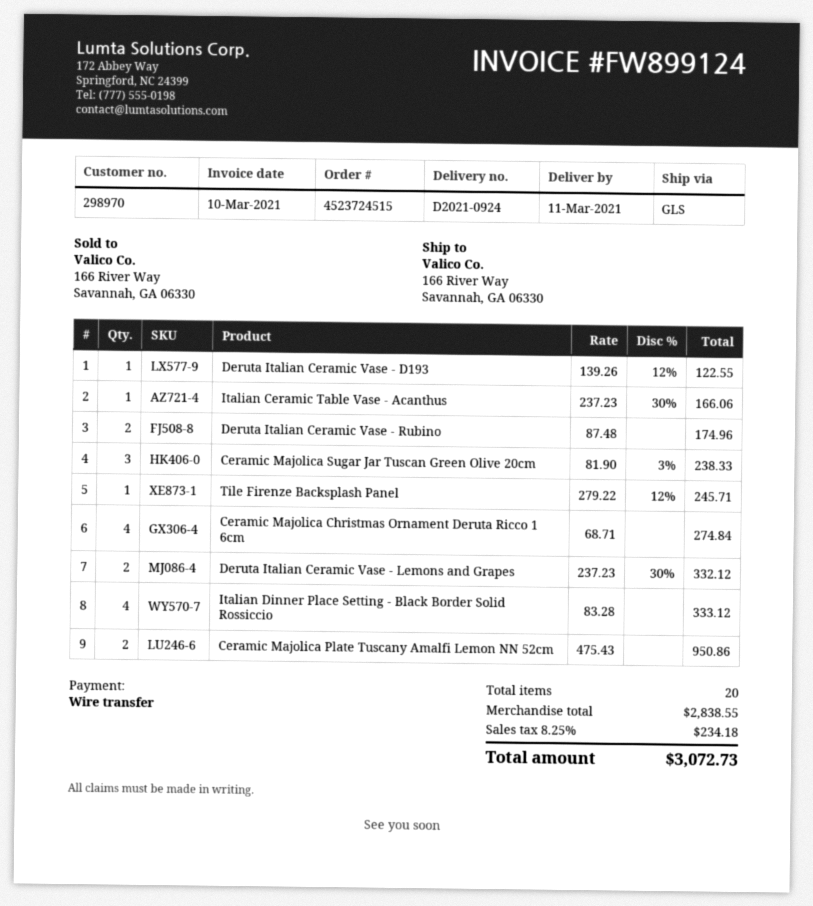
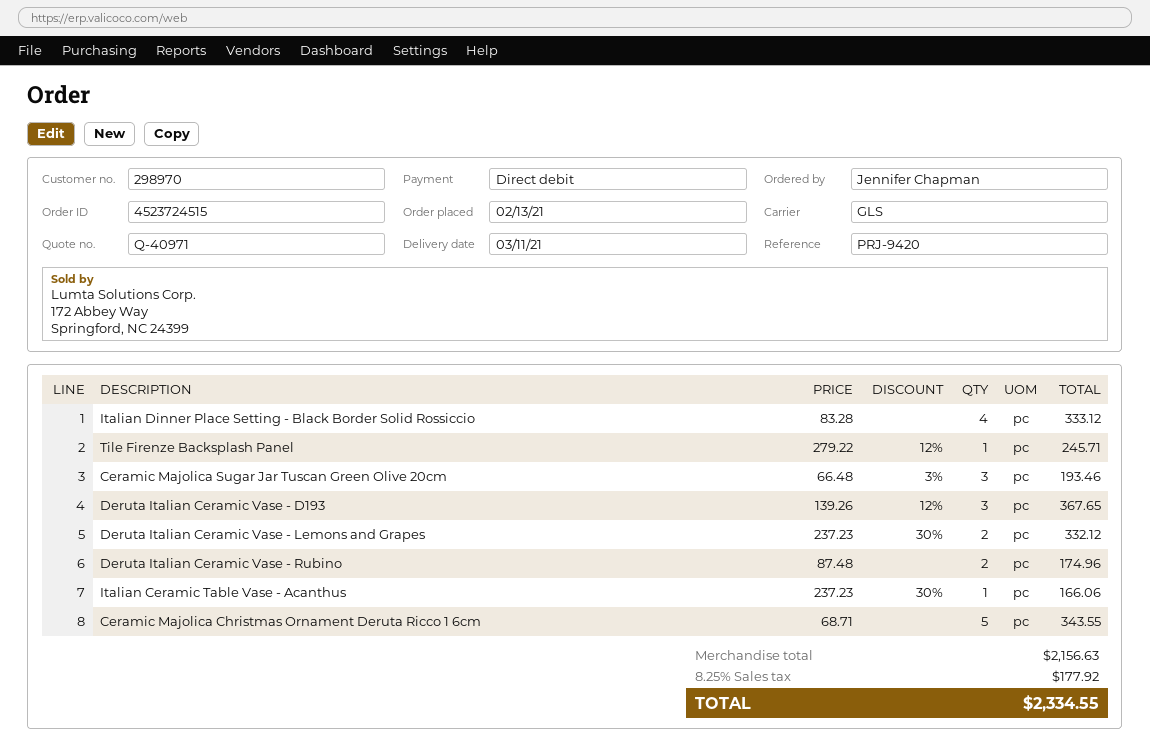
payment method: bank transfer -> direct debit
Deruta Italian Ceramic Vase - D193: 1 x 139.26 - 12% = 122.55 -> 3 x 139.26 - 12% = 367.65
Ceramic Majolica Sugar Jar Tuscan Green Olive 20cm: 3 x 81.90 - 3% = 238.33 -> 3 x 66.48 - 3% = 193.46
Ceramic Majolica Christmas Ornament Deruta Ricco 1 6cm: 4 x 68.71 = 274.84 -> 5 x 68.71 = 343.55
Ceramic Majolica Plate Tuscany Amalfi Lemon NN 52cm: 2 x 475.43 = 950.86 -> none
subtotal: 2838.55 -> 2156.63
tax: 8.25% = 234.18 -> 8.25% = 177.92
total: 3072.73 -> 2334.55

